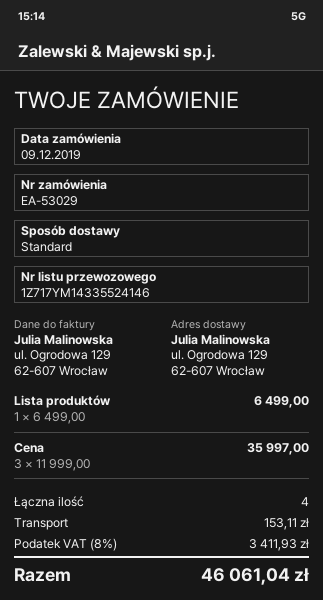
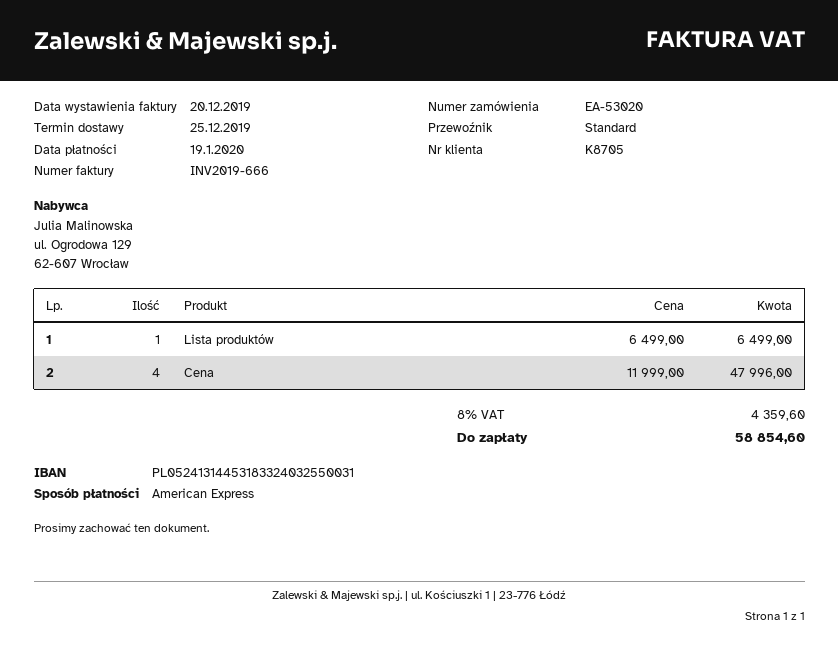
order number: EA-53029 -> EA-53020
Cena: 3 x 11999.00 = 35997.00 -> 4 x 11999.00 = 47996.00
shipping: 153.11 -> none
tax: 8% = 3411.93 -> 8% = 4359.60
total: 46061.04 -> 58854.60

